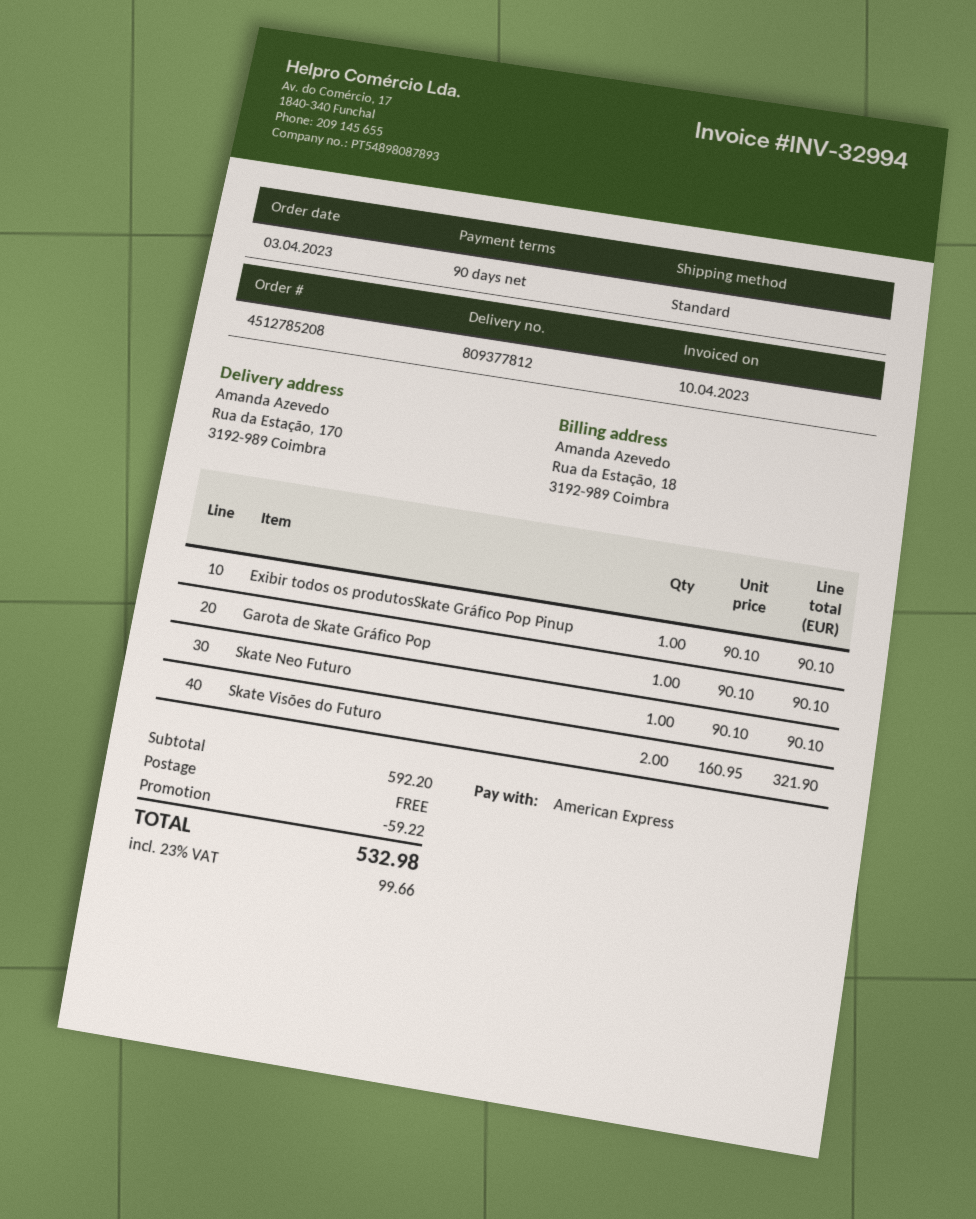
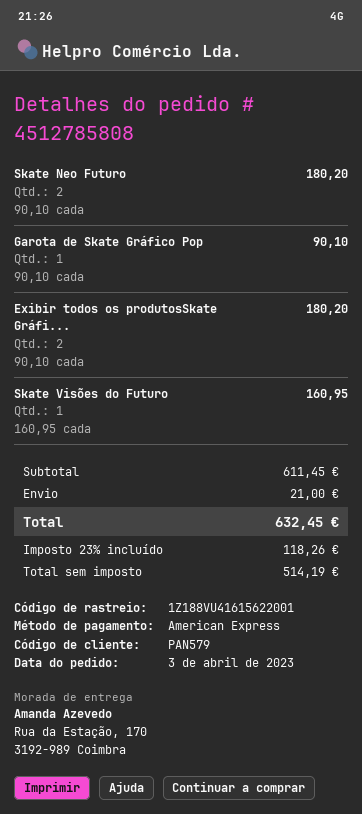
order number: 4512785208 -> 4512785808
Exibir todos os produtosSkate Gráfico Pop Pinup: 1 x 90.10 = 90.10 -> 2 x 90.10 = 180.20
Skate Neo Futuro: 1 x 90.10 = 90.10 -> 2 x 90.10 = 180.20
Skate Visões do Futuro: 2 x 160.95 = 321.90 -> 1 x 160.95 = 160.95
subtotal: 592.20 -> 611.45
discount: 59.22 -> none
shipping: 0.00 -> 21.00
tax: 23% = 99.66 -> 23% = 118.26
total: 532.98 -> 632.45

